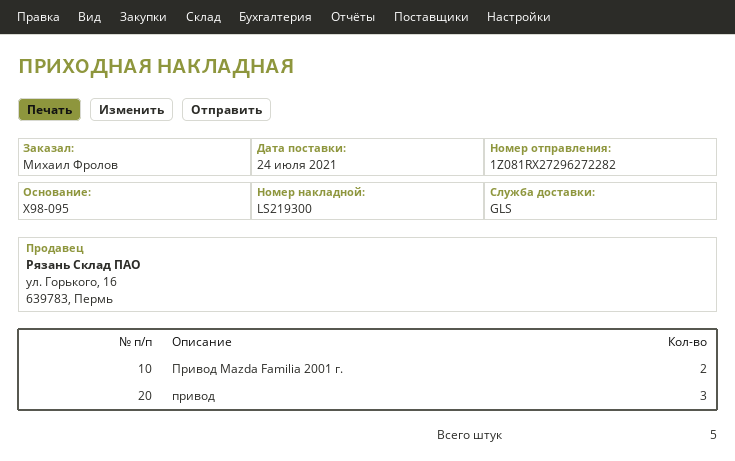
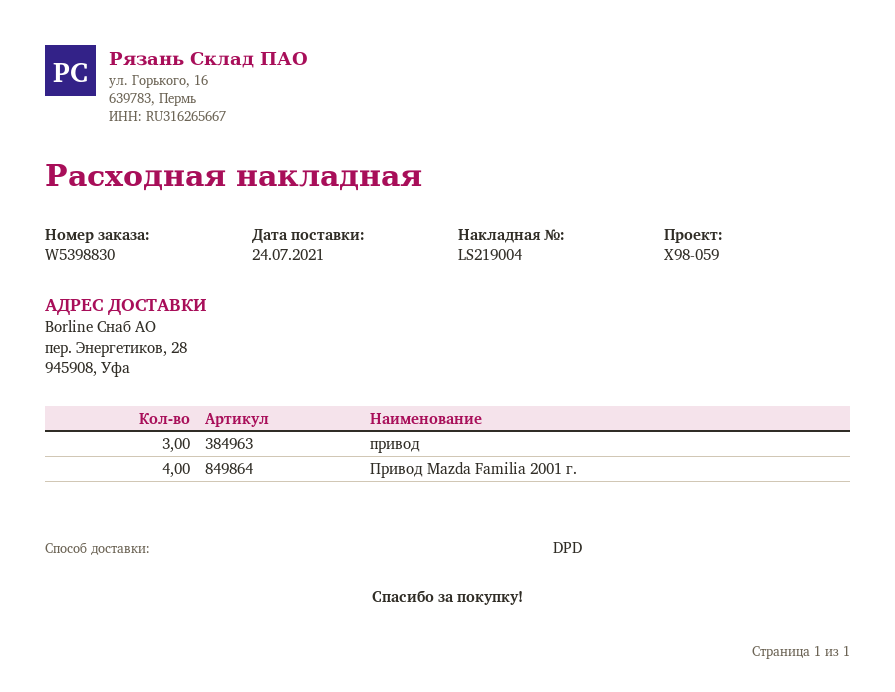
delivery note number: LS219300 -> LS219004
reference: X98-095 -> X98-059
shipping method: GLS -> DPD
Привод Mazda Familia 2001 г.: 2 -> 4

